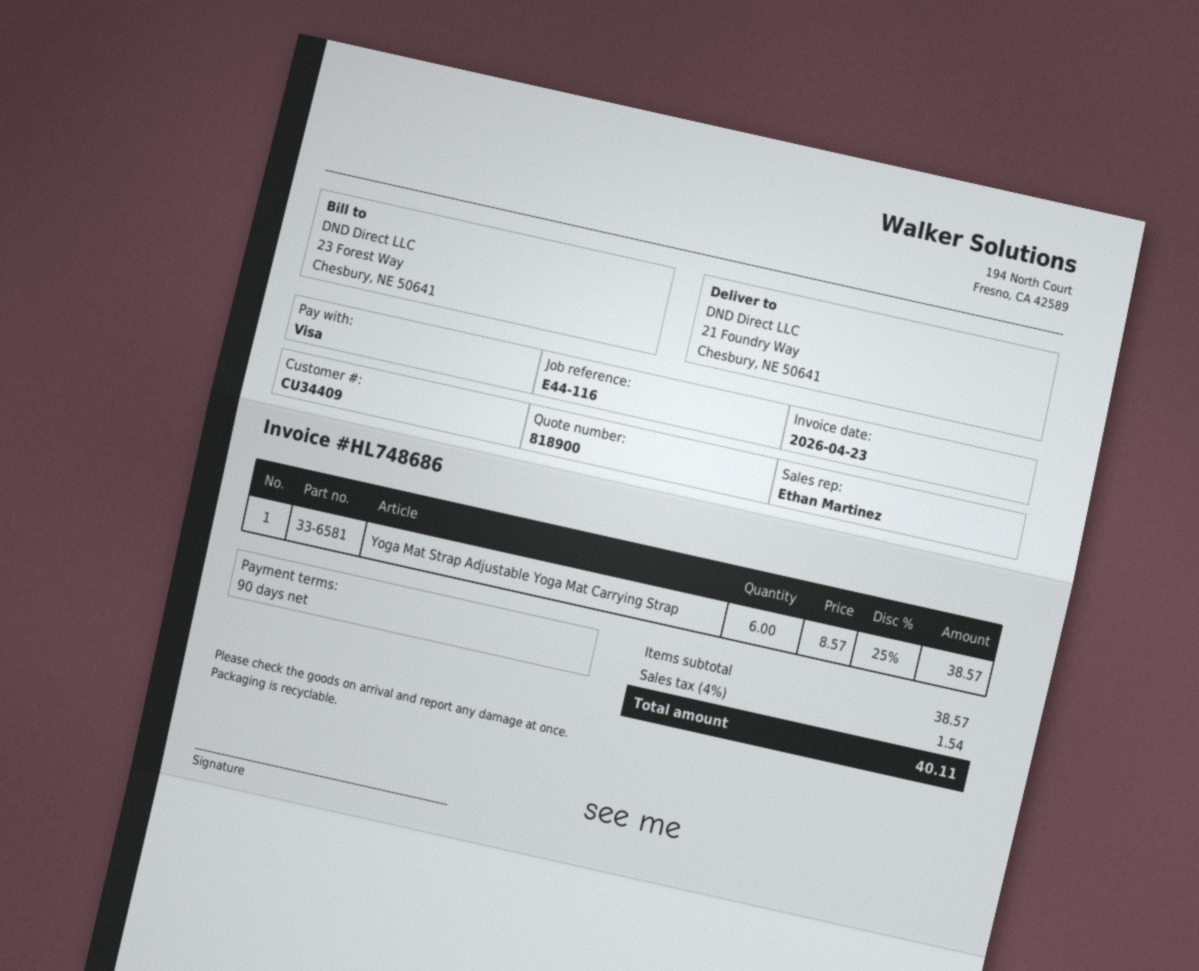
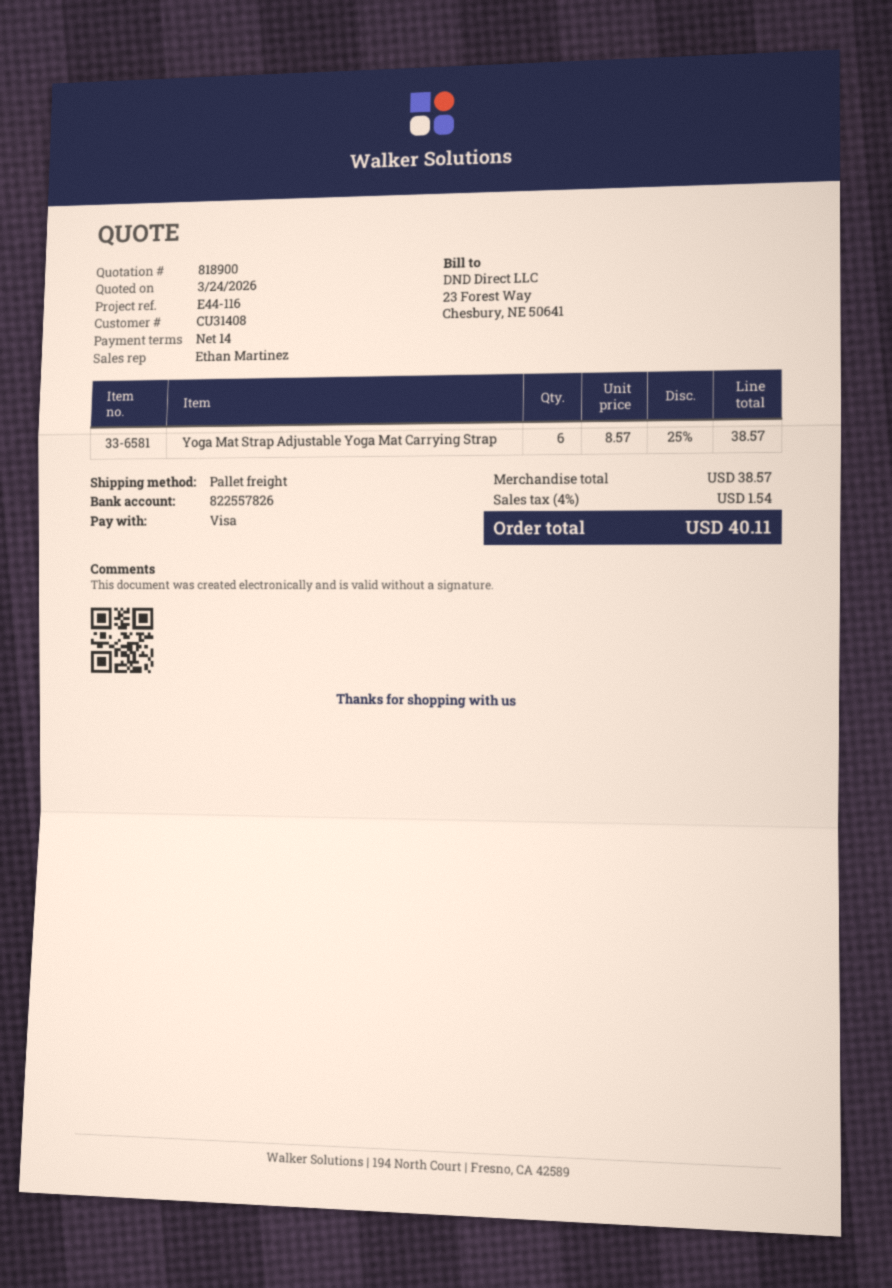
payment terms: 90 days -> 14 days
customer number: CU34409 -> CU31408

